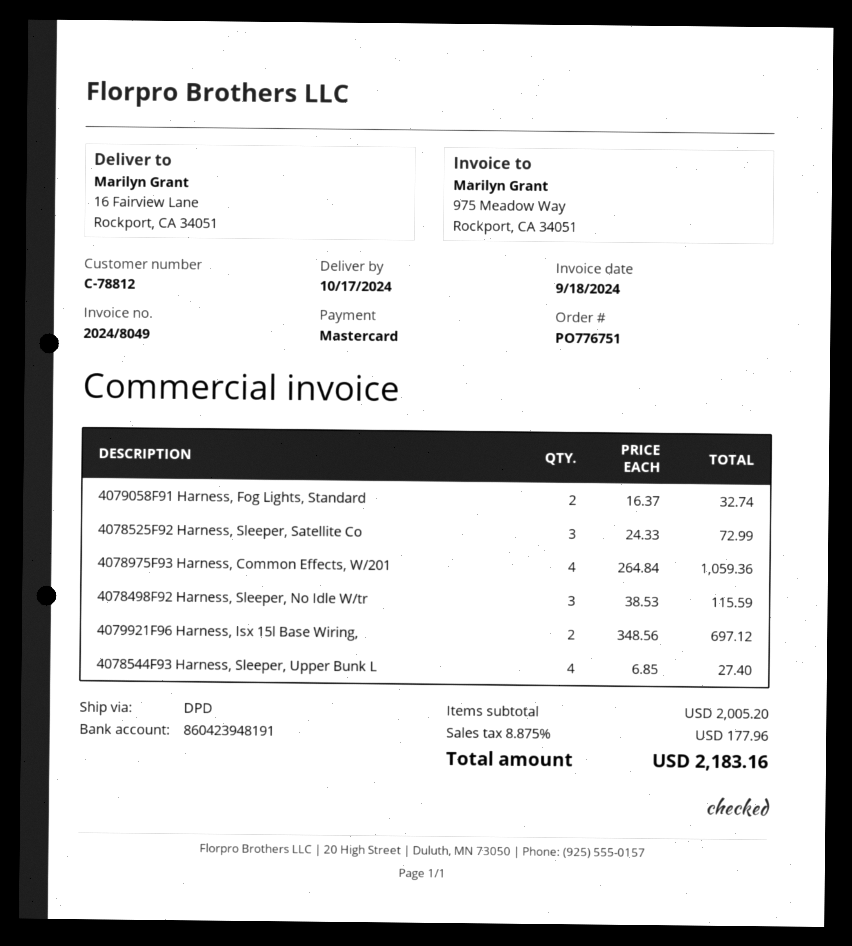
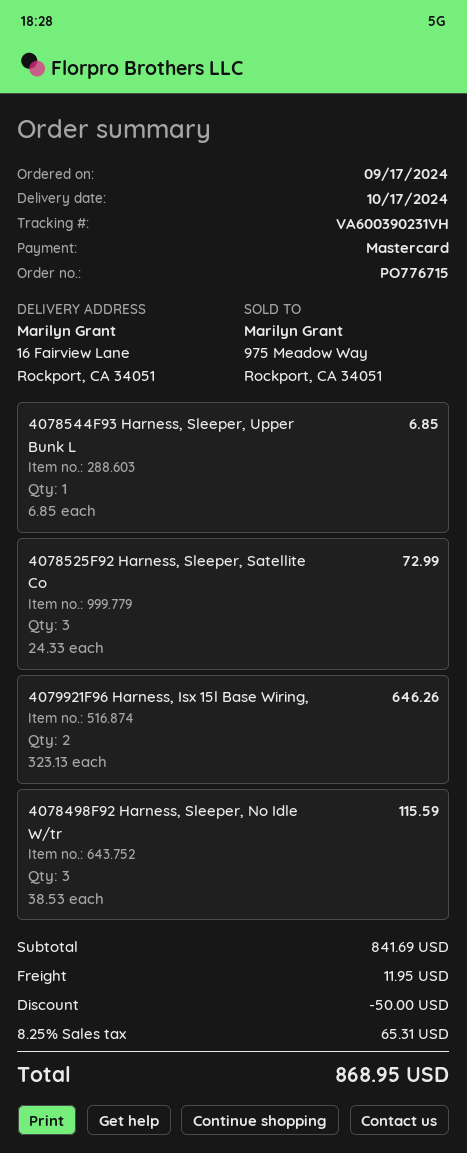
order number: PO776751 -> PO776715
4079058F91 Harness, Fog Lights, Standard: 2 x 16.37 = 32.74 -> none
4078975F93 Harness, Common Effects, W/201: 4 x 264.84 = 1059.36 -> none
4079921F96 Harness, Isx 15l Base Wiring,: 2 x 348.56 = 697.12 -> 2 x 323.13 = 646.26
4078544F93 Harness, Sleeper, Upper Bunk L: 4 x 6.85 = 27.40 -> 1 x 6.85 = 6.85
subtotal: 2005.20 -> 841.69
discount: none -> 50.00
shipping: none -> 11.95
tax: 8.875% = 177.96 -> 8.25% = 65.31
total: 2183.16 -> 868.95

